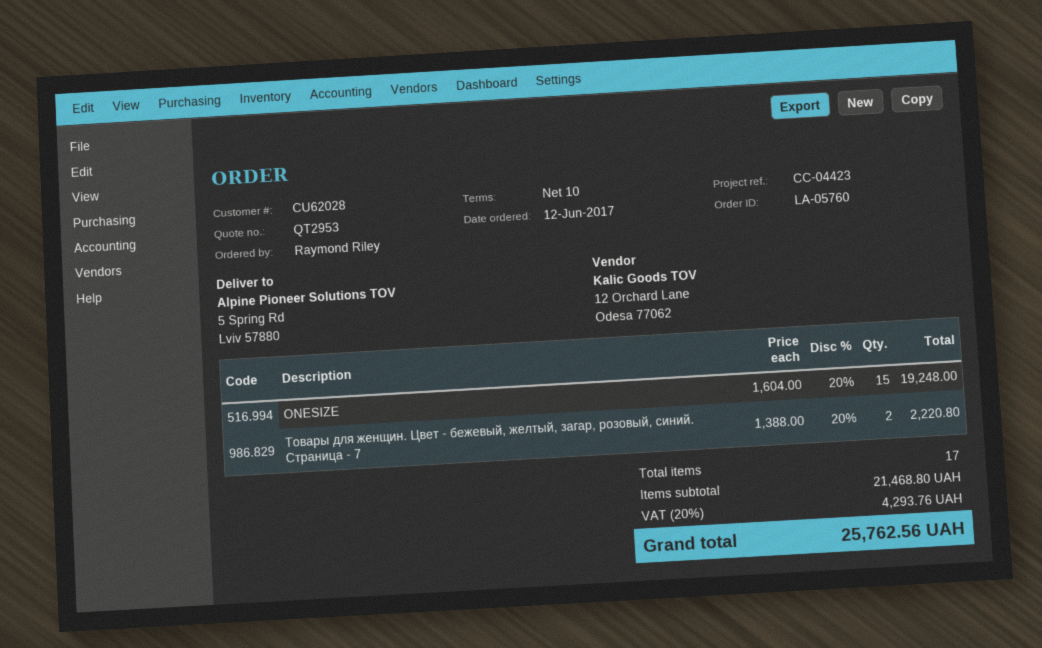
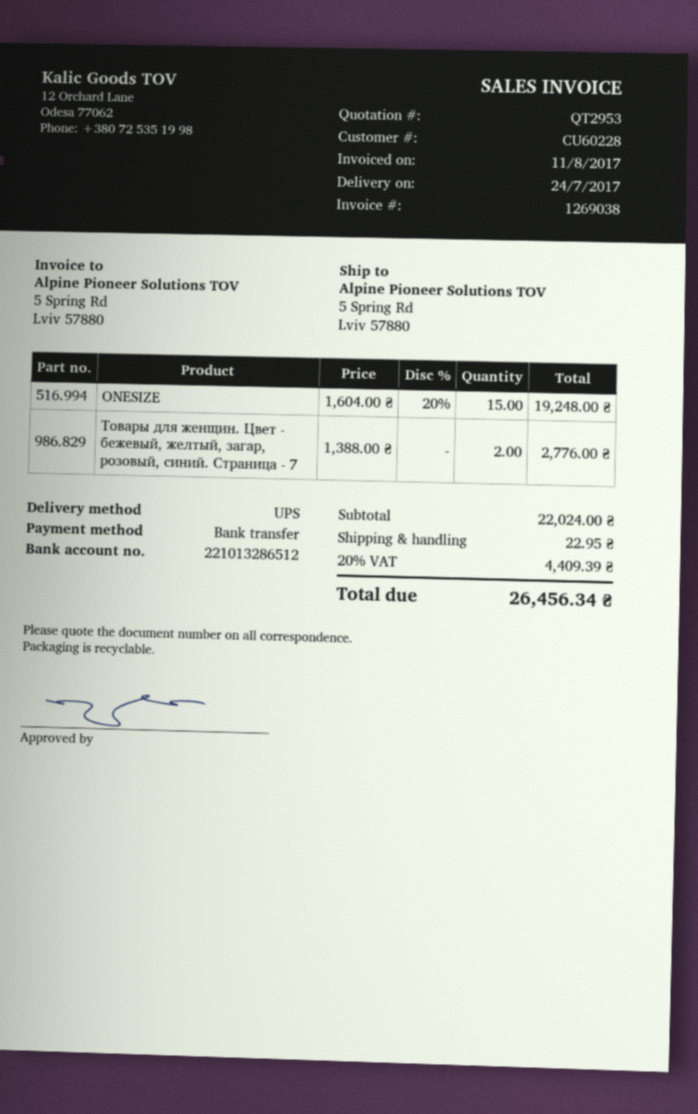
customer number: CU62028 -> CU60228
Товары для женщин. Цвет - бежевый, желтый, загар, розовый, синий. Страница - 7: 2 x 1388.00 - 20% = 2220.80 -> 2 x 1388.00 = 2776.00
subtotal: 21468.80 -> 22024.00
shipping: none -> 22.95
tax: 20% = 4293.76 -> 20% = 4409.39
total: 25762.56 -> 26456.34

